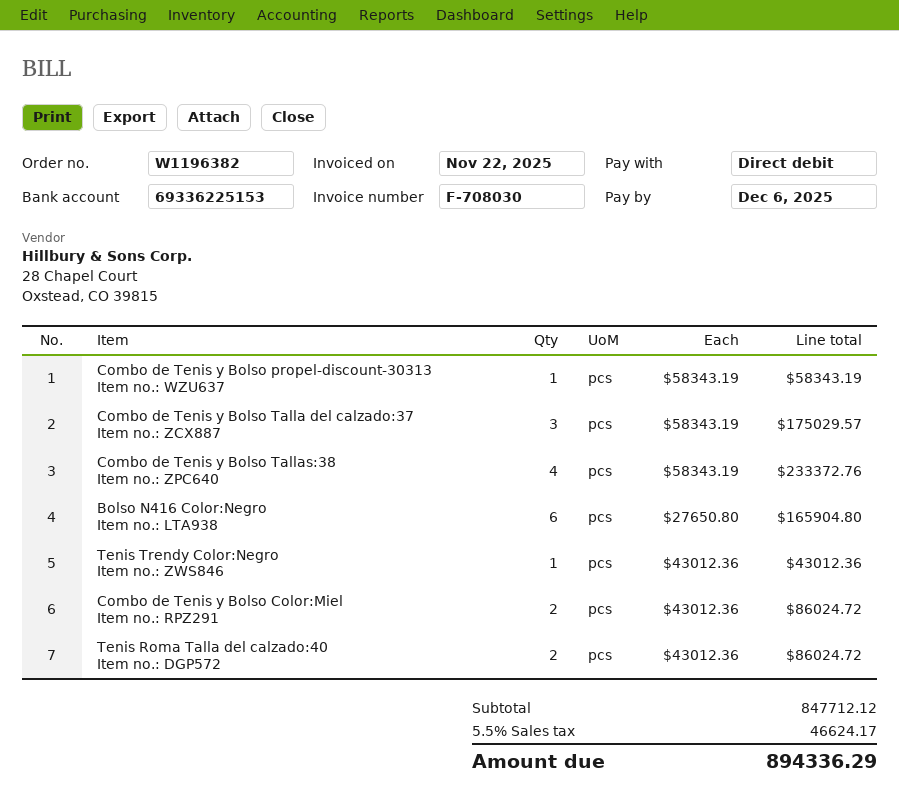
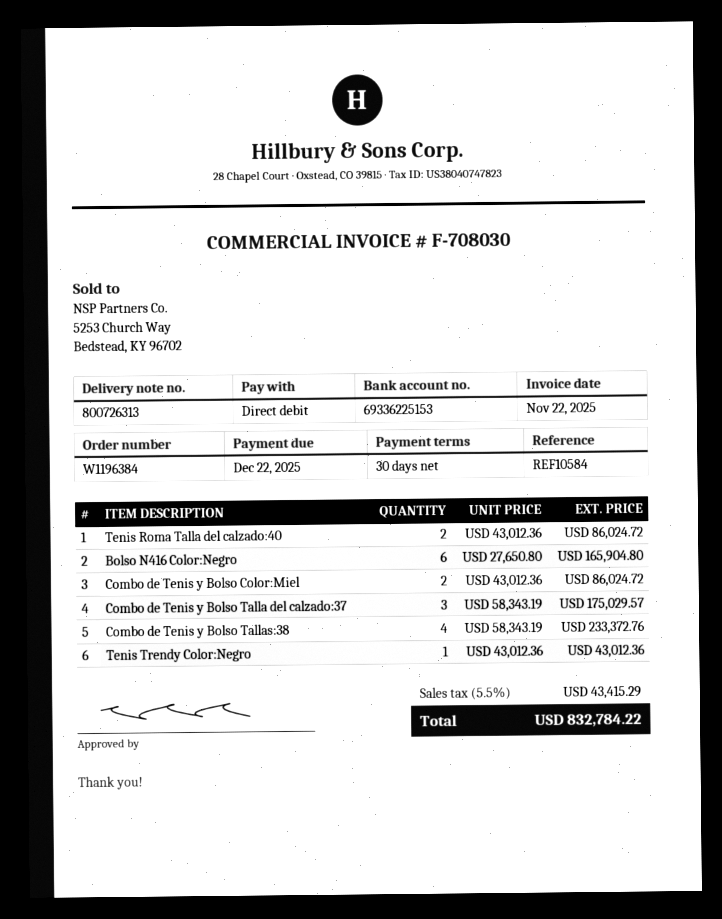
order number: W1196382 -> W1196384
due date: 2025-12-06 -> 2025-12-22
Combo de Tenis y Bolso propel-discount-30313: 1 x 58343.19 = 58343.19 -> none
tax: 5.5% = 46624.17 -> 5.5% = 43415.29
total: 894336.29 -> 832784.22

